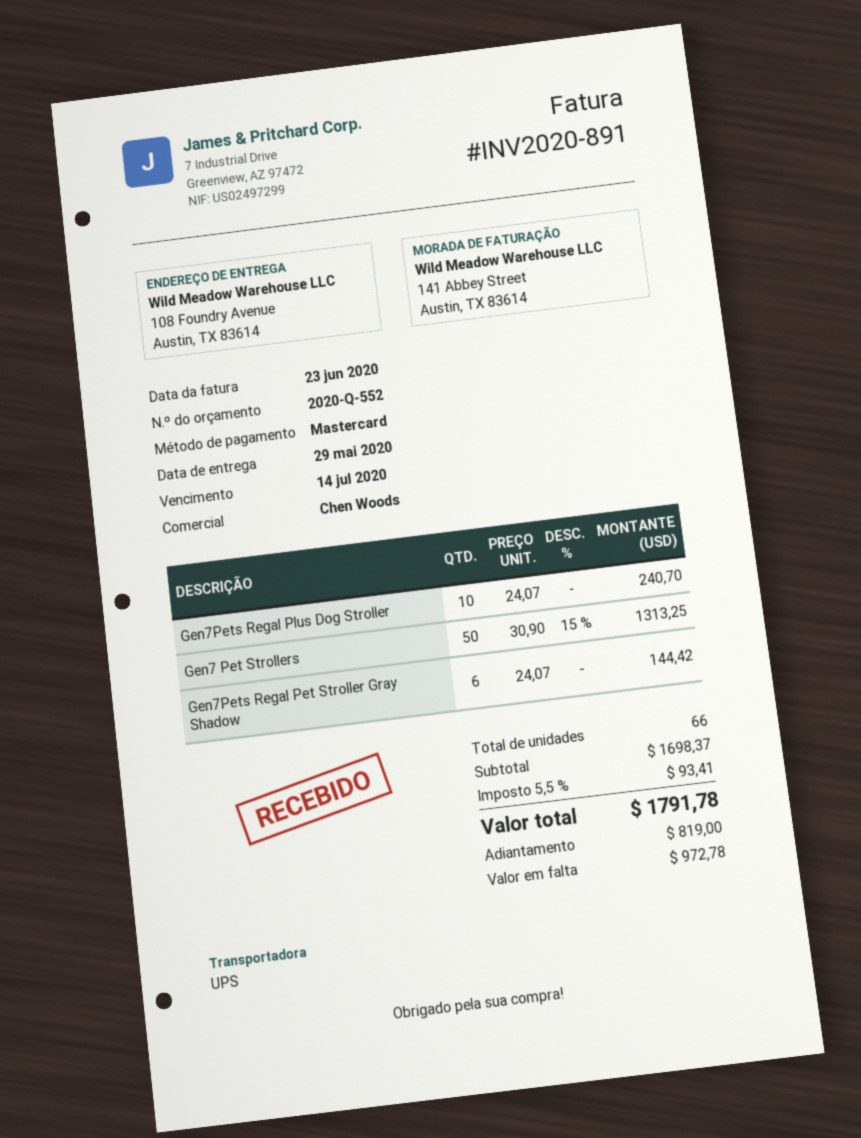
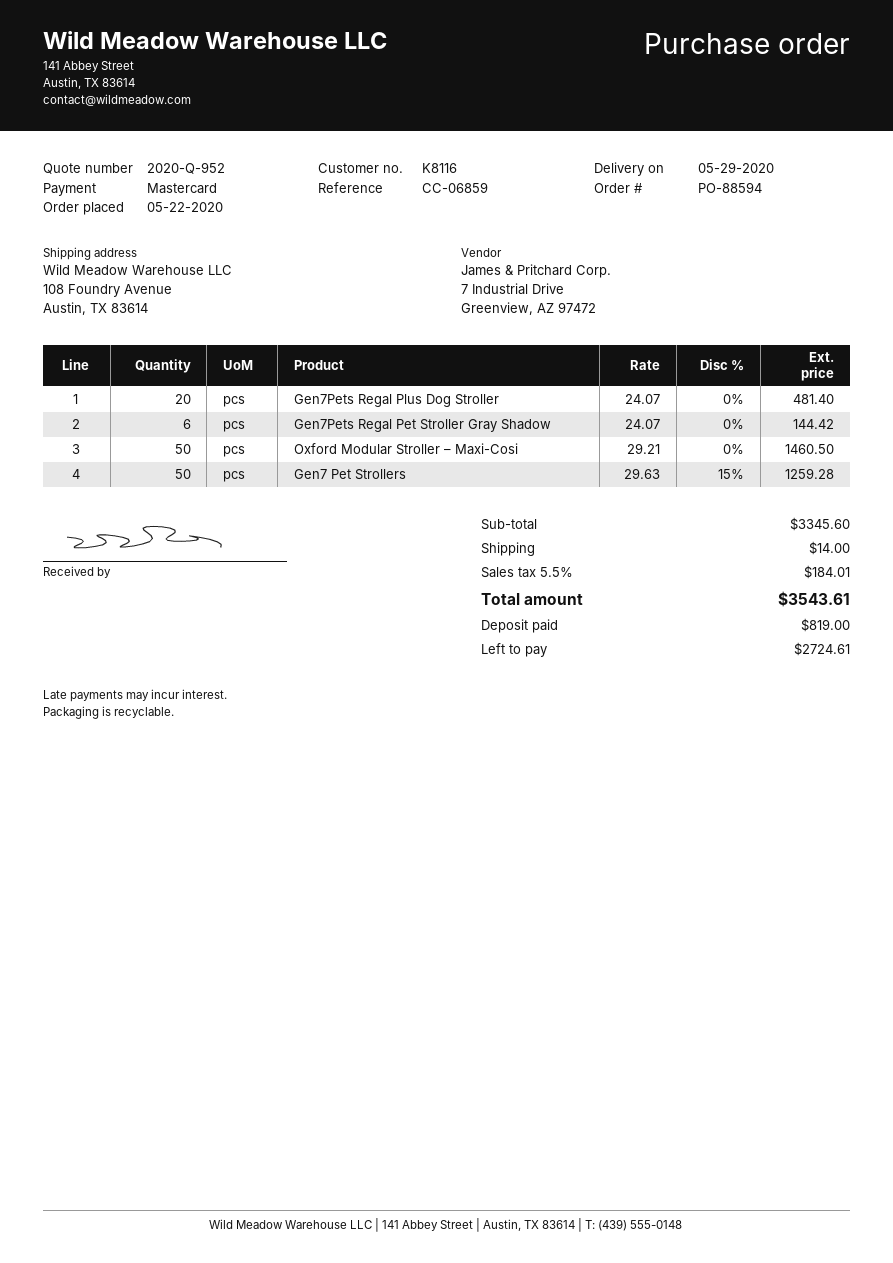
quote number: 2020-Q-552 -> 2020-Q-952
Gen7Pets Regal Plus Dog Stroller: 10 x 24.07 = 240.70 -> 20 x 24.07 = 481.40
Gen7 Pet Strollers: 50 x 30.90 - 15% = 1313.25 -> 50 x 29.63 - 15% = 1259.28
Oxford Modular Stroller – Maxi-Cosi: none -> 50 x 29.21 = 1460.50
subtotal: 1698.37 -> 3345.60
shipping: none -> 14.00
tax: 5.5% = 93.41 -> 5.5% = 184.01
total: 1791.78 -> 3543.61
balance: 972.78 -> 2724.61

